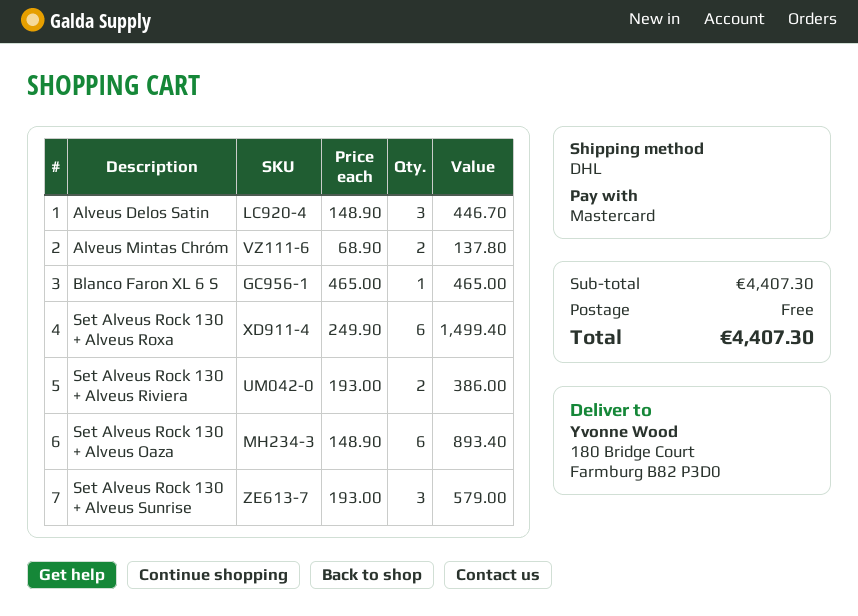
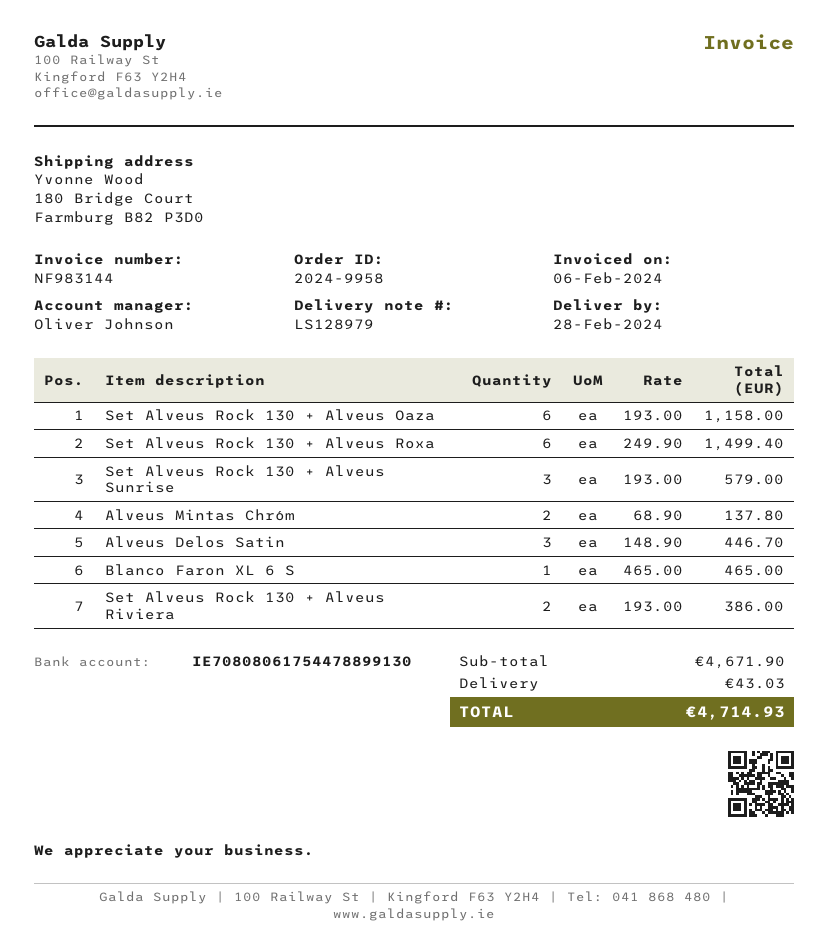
Set Alveus Rock 130 + Alveus Oaza: 6 x 148.90 = 893.40 -> 6 x 193.00 = 1158.00
subtotal: 4407.30 -> 4671.90
shipping: 0.00 -> 43.03
total: 4407.30 -> 4714.93

